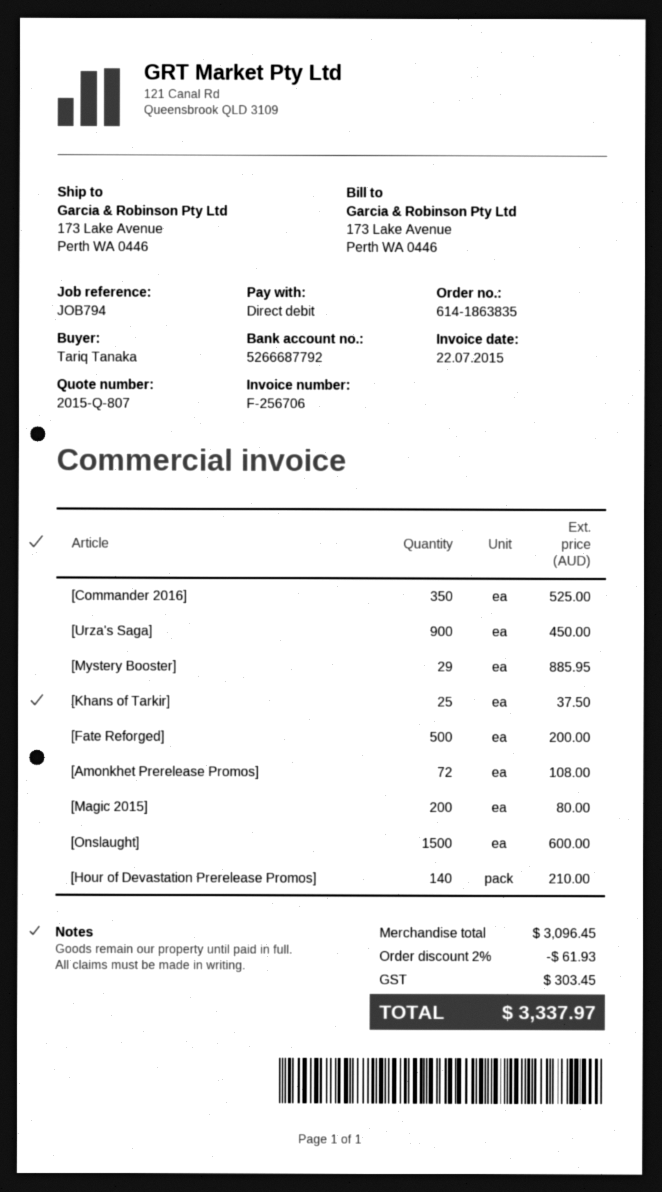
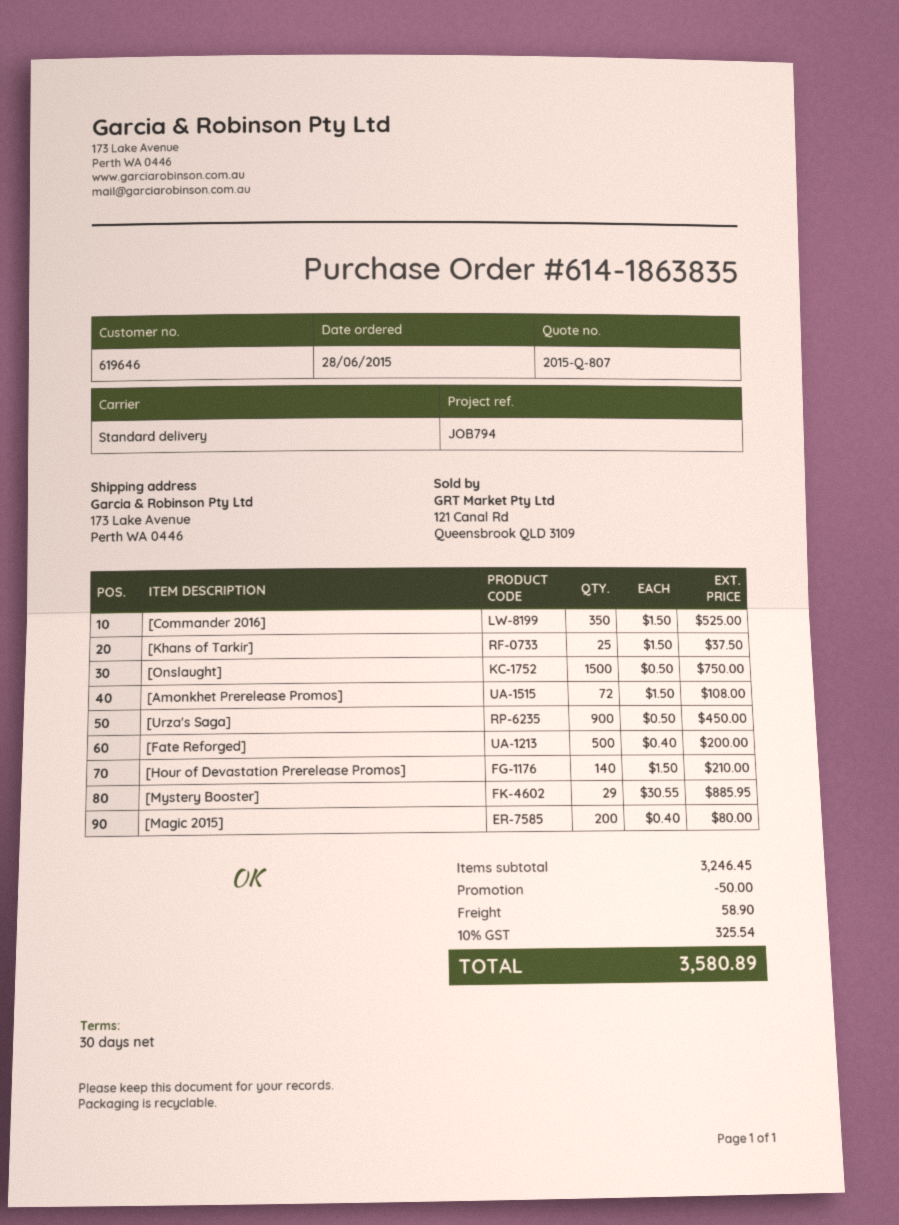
[Onslaught]: 1500 for 600.00 -> 1500 for 750.00
subtotal: 3096.45 -> 3246.45
discount: 61.93 -> 50.00
shipping: none -> 58.90
tax: 303.45 -> 325.54
total: 3337.97 -> 3580.89

